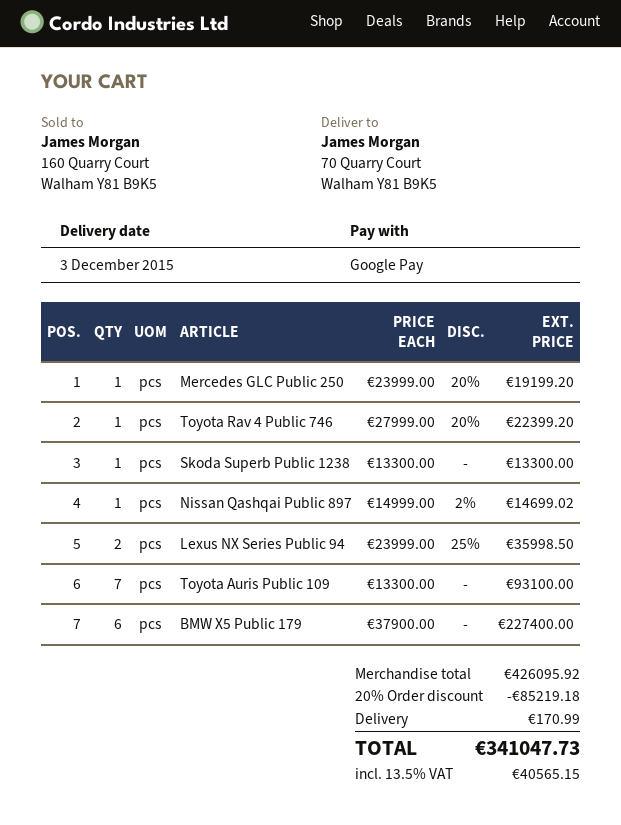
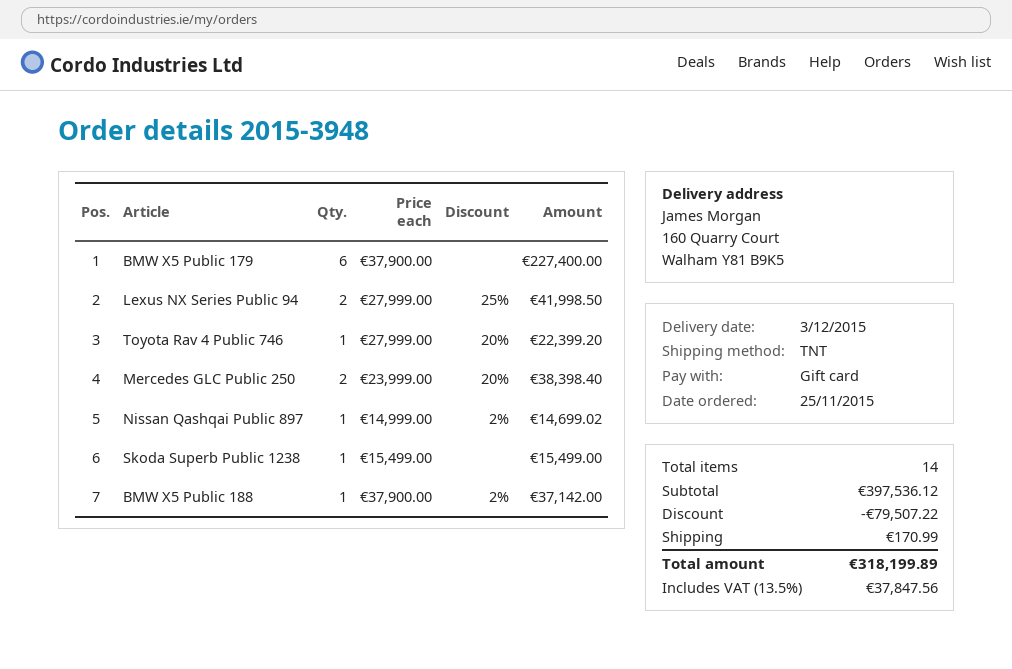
payment method: Google Pay -> gift card
ship to: 70 Quarry Court, Walham Y81 B9K5 -> 160 Quarry Court, Walham Y81 B9K5
Mercedes GLC Public 250: 1 x 23999.00 - 20% = 19199.20 -> 2 x 23999.00 - 20% = 38398.40
Skoda Superb Public 1238: 1 x 13300.00 = 13300.00 -> 1 x 15499.00 = 15499.00
Lexus NX Series Public 94: 2 x 23999.00 - 25% = 35998.50 -> 2 x 27999.00 - 25% = 41998.50
Toyota Auris Public 109: 7 x 13300.00 = 93100.00 -> none
BMW X5 Public 188: none -> 1 x 37900.00 - 2% = 37142.00
subtotal: 426095.92 -> 397536.12
discount: 85219.18 -> 79507.22
tax: 13.5% = 40565.15 -> 13.5% = 37847.56
total: 341047.73 -> 318199.89

